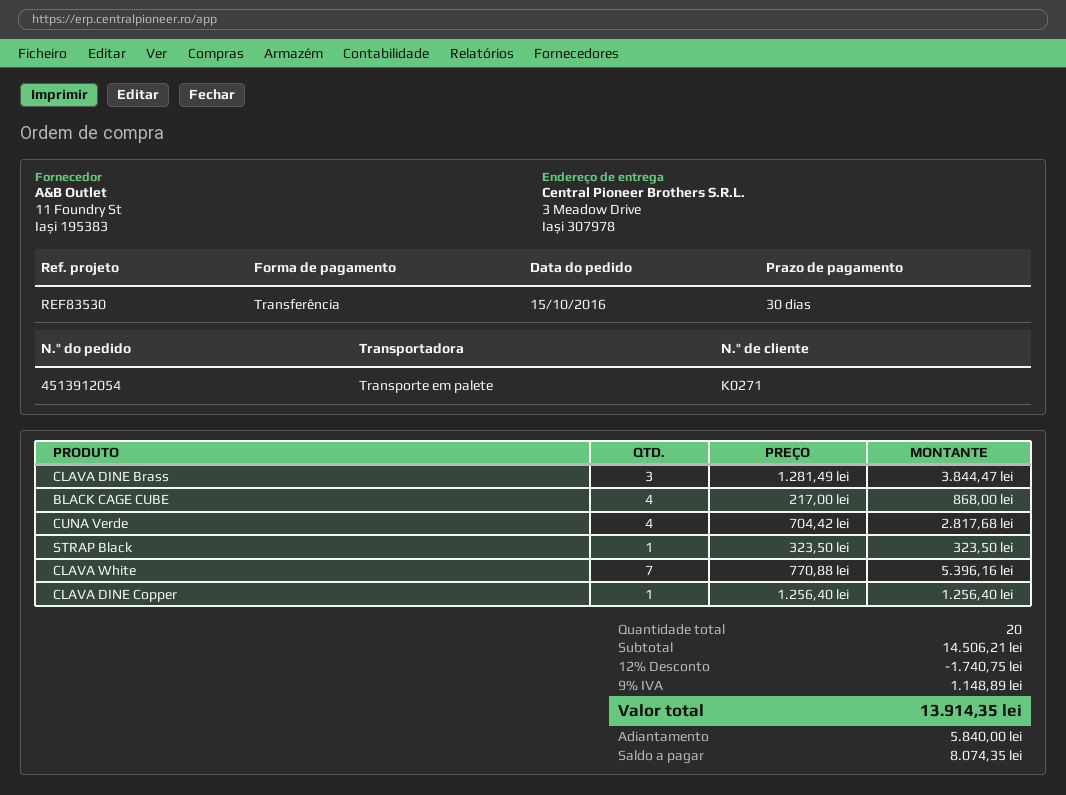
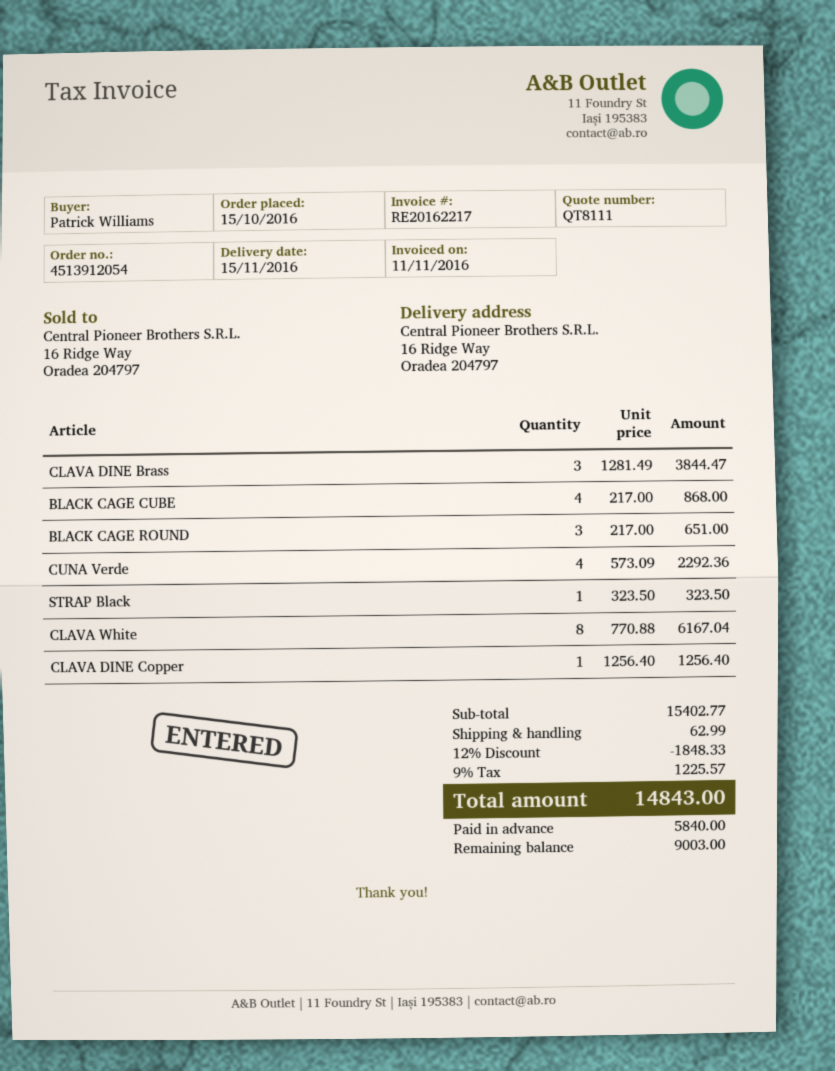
ship to: 3 Meadow Drive, Iași 307978 -> 16 Ridge Way, Oradea 204797
CUNA Verde: 4 x 704.42 = 2817.68 -> 4 x 573.09 = 2292.36
CLAVA White: 7 x 770.88 = 5396.16 -> 8 x 770.88 = 6167.04
BLACK CAGE ROUND: none -> 3 x 217.00 = 651.00
subtotal: 14506.21 -> 15402.77
discount: 12% = 1740.75 -> 12% = 1848.33
shipping: none -> 62.99
tax: 9% = 1148.89 -> 9% = 1225.57
total: 13914.35 -> 14843.00
balance: 8074.35 -> 9003.00

